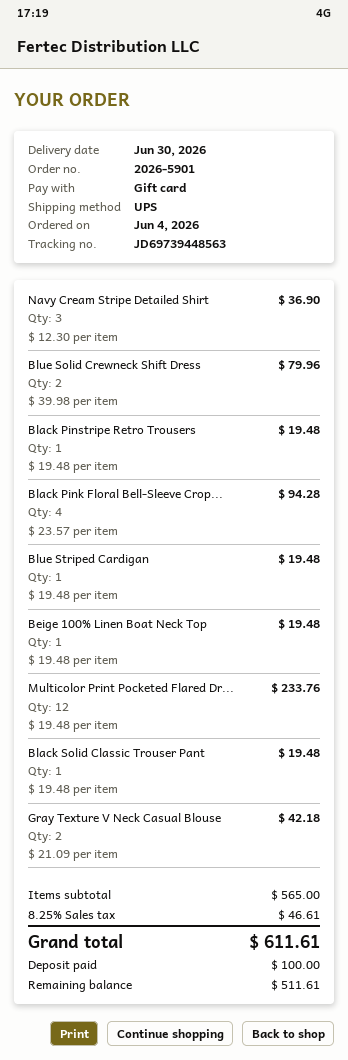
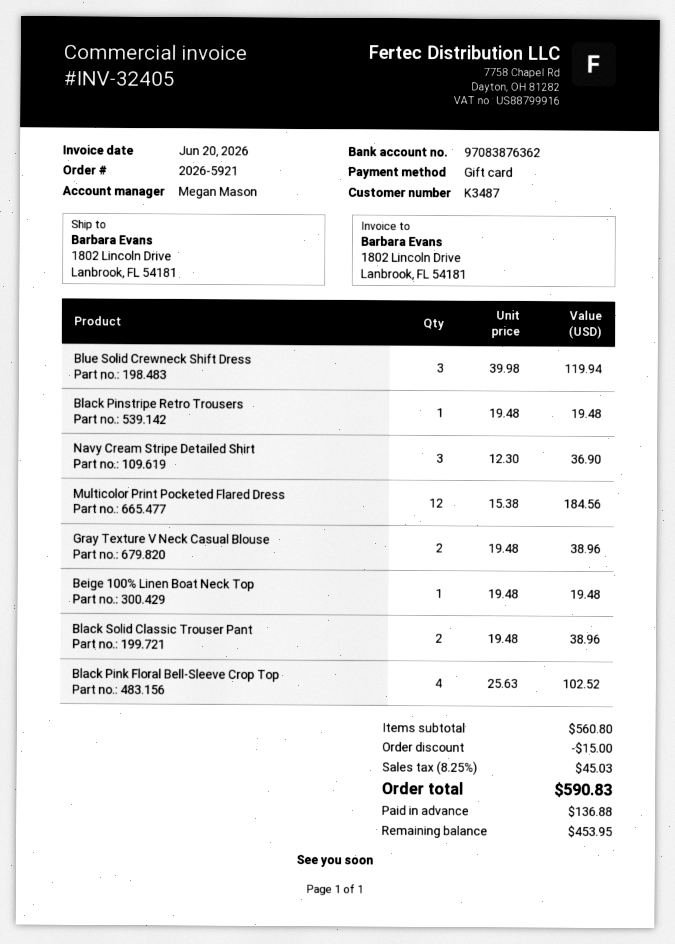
order number: 2026-5901 -> 2026-5921
Blue Solid Crewneck Shift Dress: 2 x 39.98 = 79.96 -> 3 x 39.98 = 119.94
Black Pink Floral Bell-Sleeve Crop...: 4 x 23.57 = 94.28 -> 4 x 25.63 = 102.52
Blue Striped Cardigan: 1 x 19.48 = 19.48 -> none
Multicolor Print Pocketed Flared Dr...: 12 x 19.48 = 233.76 -> 12 x 15.38 = 184.56
Black Solid Classic Trouser Pant: 1 x 19.48 = 19.48 -> 2 x 19.48 = 38.96
Gray Texture V Neck Casual Blouse: 2 x 21.09 = 42.18 -> 2 x 19.48 = 38.96
subtotal: 565.00 -> 560.80
discount: none -> 15.00
tax: 8.25% = 46.61 -> 8.25% = 45.03
total: 611.61 -> 590.83
deposit: 100.00 -> 136.88
balance: 511.61 -> 453.95

